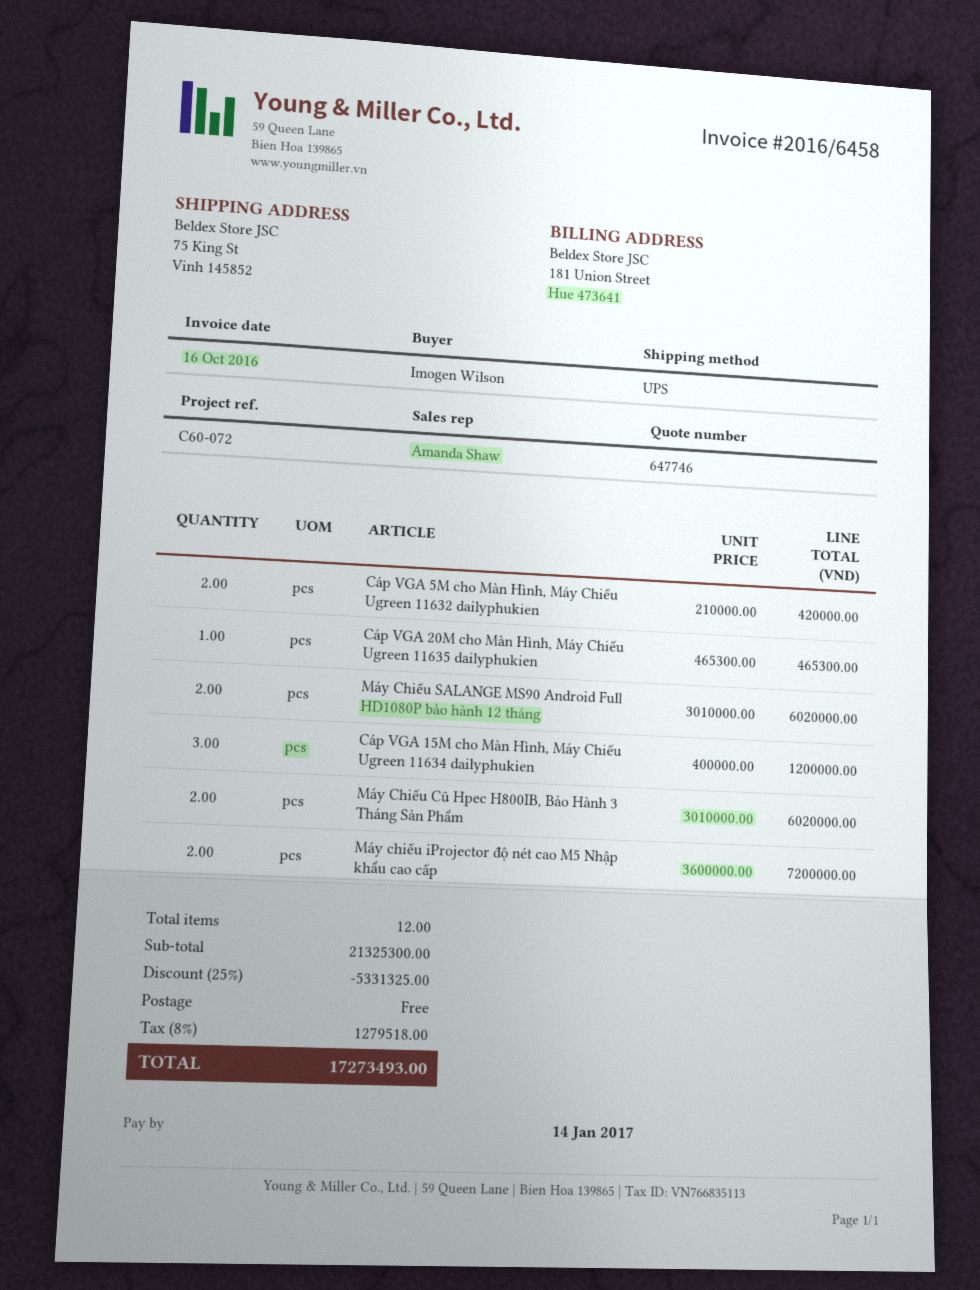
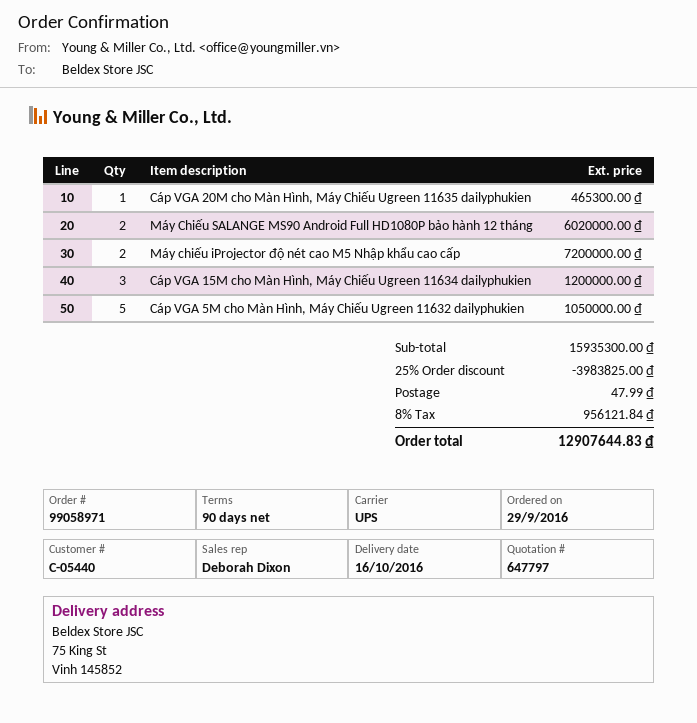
quote number: 647746 -> 647797
sales rep: Amanda Shaw -> Deborah Dixon
Cáp VGA 5M cho Màn Hình, Máy Chiếu Ugreen 11632 dailyphukien: 2 for 420000.00 -> 5 for 1050000.00
Máy Chiếu Cũ Hpec H800IB, Bảo Hành 3 Tháng Sản Phẩm: 2 for 6020000.00 -> none
subtotal: 21325300.00 -> 15935300.00
discount: 25% = 5331325.00 -> 25% = 3983825.00
shipping: 0.00 -> 47.99
tax: 8% = 1279518.00 -> 8% = 956121.84
total: 17273493.00 -> 12907644.83

